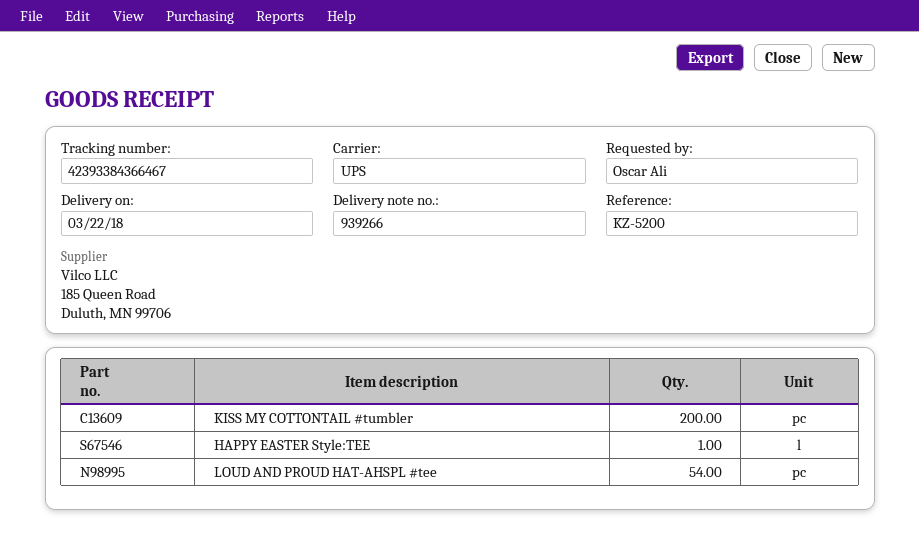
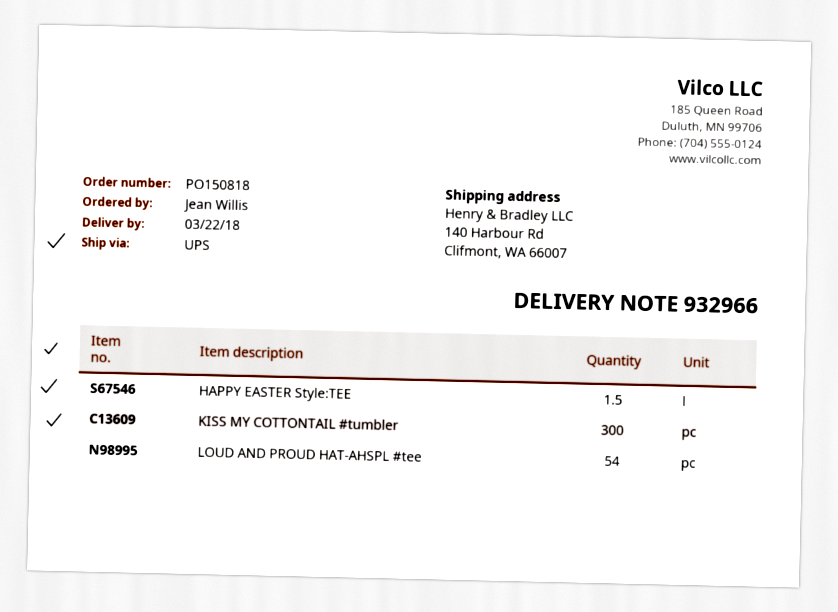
delivery note number: 939266 -> 932966
ordered by: Oscar Ali -> Jean Willis
KISS MY COTTONTAIL #tumbler: 200 -> 300
HAPPY EASTER Style:TEE: 1 -> 1.5

